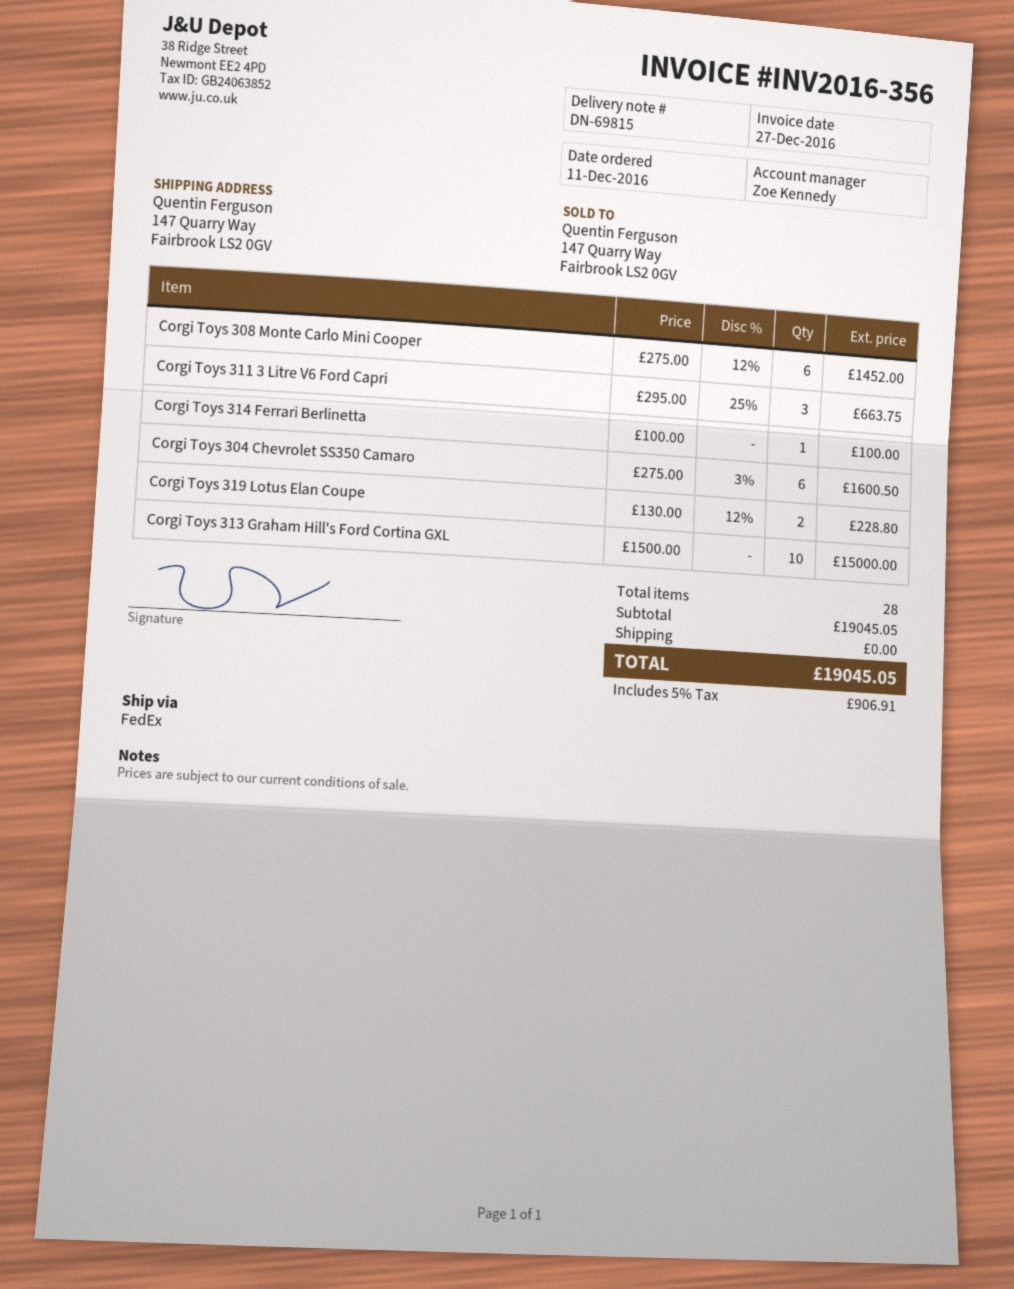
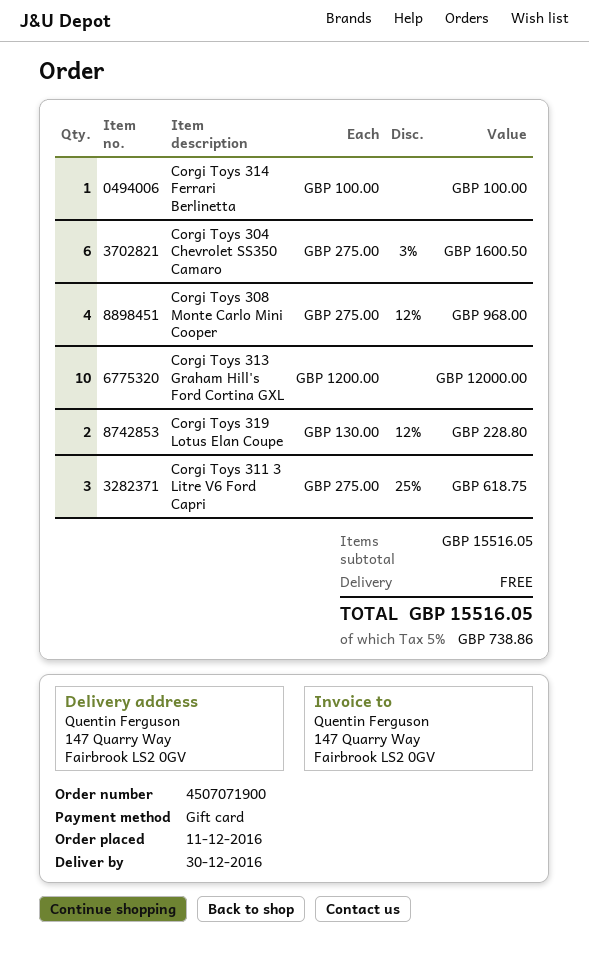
Corgi Toys 308 Monte Carlo Mini Cooper: 6 x 275.00 - 12% = 1452.00 -> 4 x 275.00 - 12% = 968.00
Corgi Toys 311 3 Litre V6 Ford Capri: 3 x 295.00 - 25% = 663.75 -> 3 x 275.00 - 25% = 618.75
Corgi Toys 313 Graham Hill's Ford Cortina GXL: 10 x 1500.00 = 15000.00 -> 10 x 1200.00 = 12000.00
subtotal: 19045.05 -> 15516.05
tax: 5% = 906.91 -> 5% = 738.86
total: 19045.05 -> 15516.05

